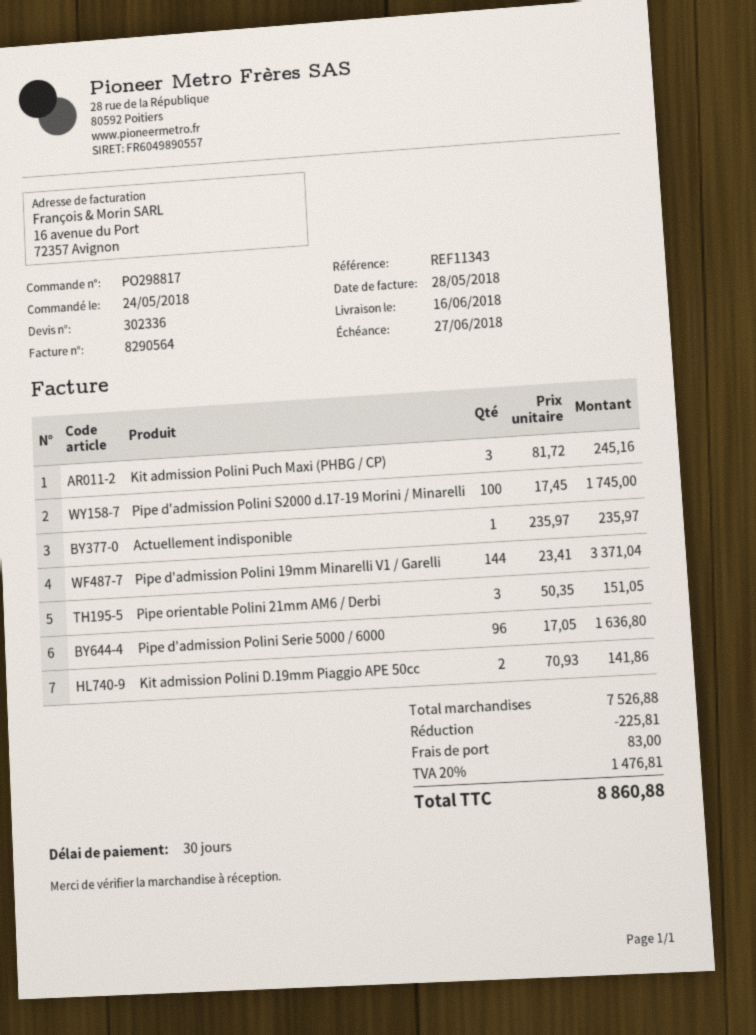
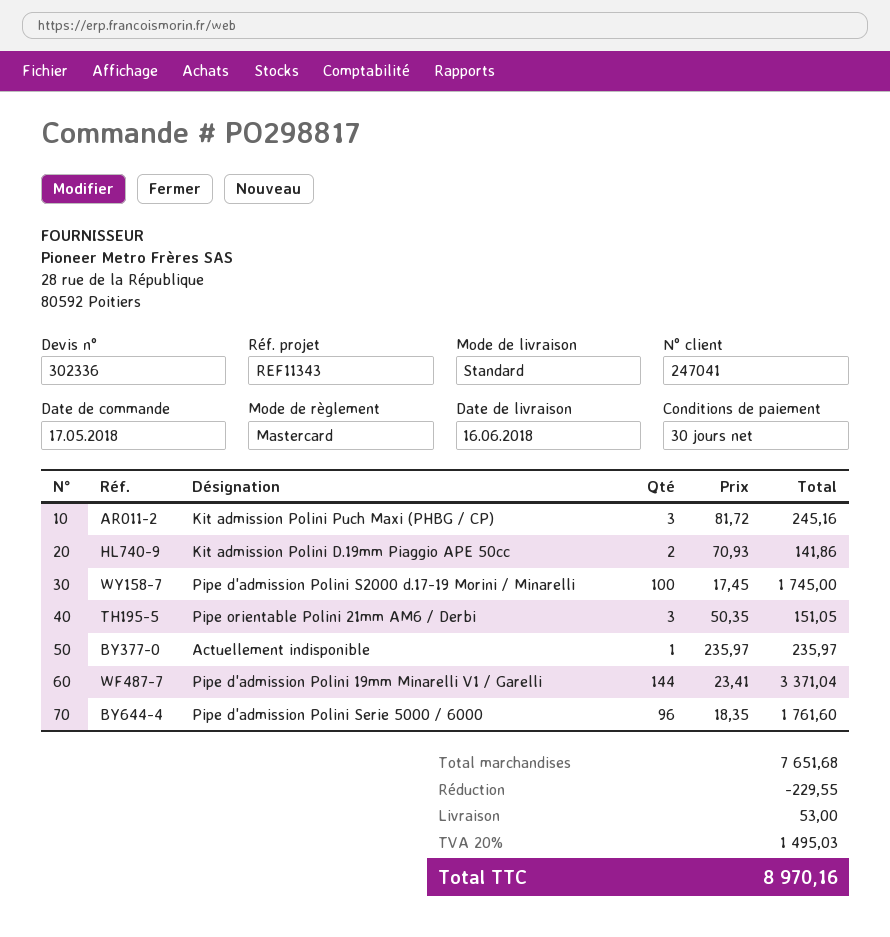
order date: 2018-05-24 -> 2018-05-17
Pipe d'admission Polini Serie 5000 / 6000: 96 x 17.05 = 1636.80 -> 96 x 18.35 = 1761.60
subtotal: 7526.88 -> 7651.68
discount: 225.81 -> 229.55
shipping: 83.00 -> 53.00
tax: 20% = 1476.81 -> 20% = 1495.03
total: 8860.88 -> 8970.16

